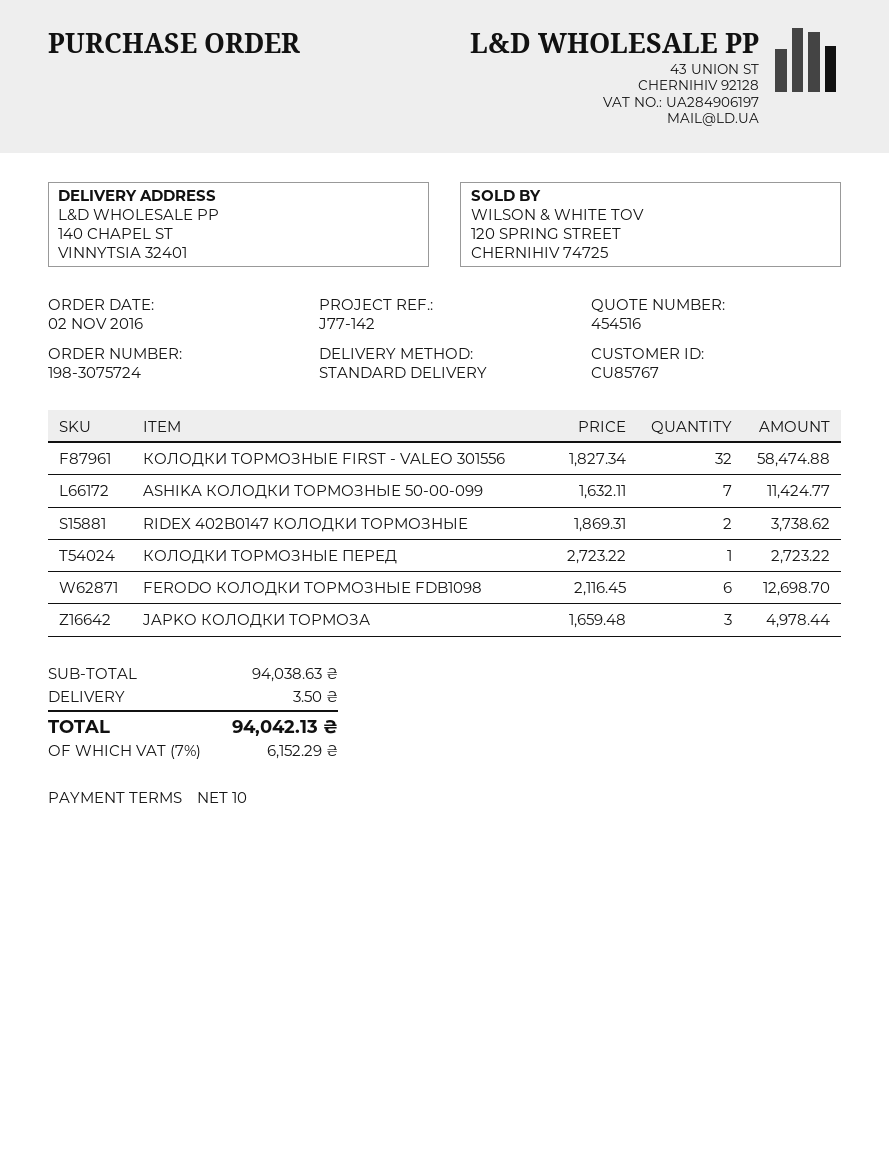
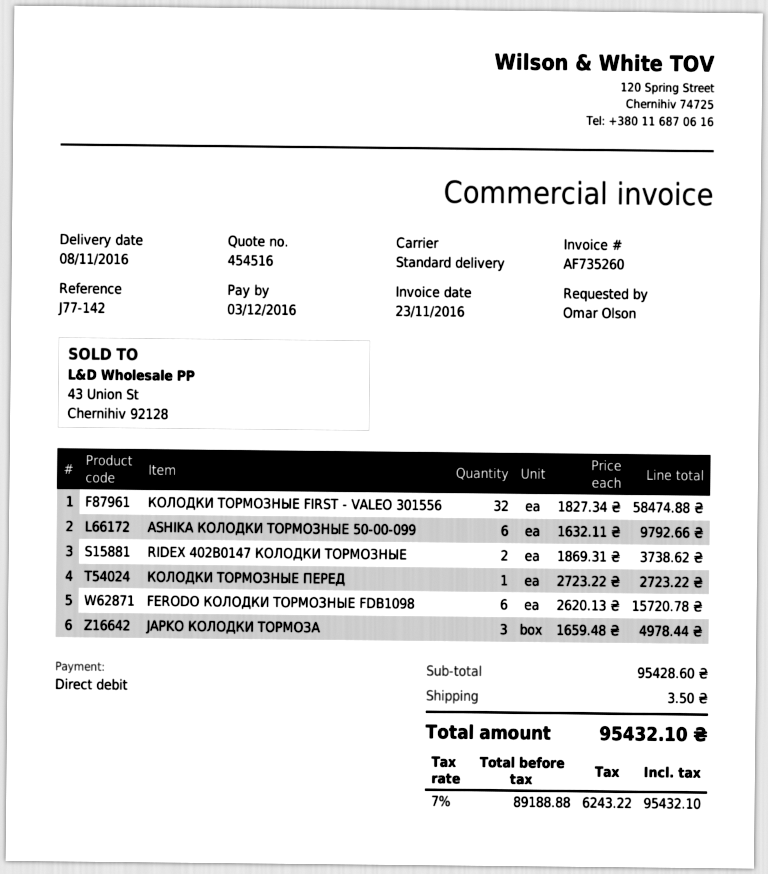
ASHIKA КОЛОДКИ ТОРМОЗНЫЕ 50-00-099: 7 x 1632.11 = 11424.77 -> 6 x 1632.11 = 9792.66
FERODO КОЛОДКИ ТОРМОЗНЫЕ FDB1098: 6 x 2116.45 = 12698.70 -> 6 x 2620.13 = 15720.78
subtotal: 94038.63 -> 95428.60
tax: 7% = 6152.29 -> 7% = 6243.22
total: 94042.13 -> 95432.10

